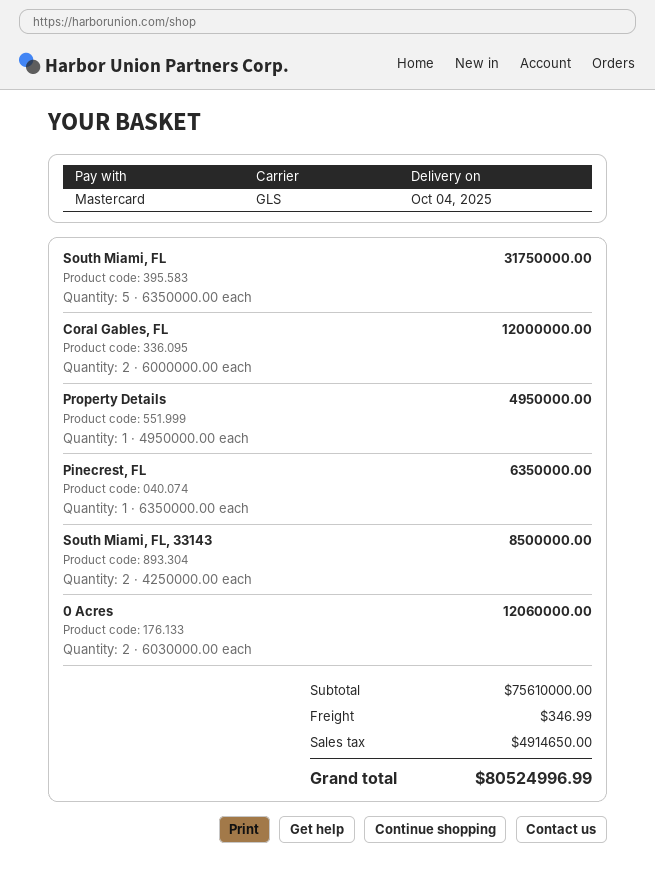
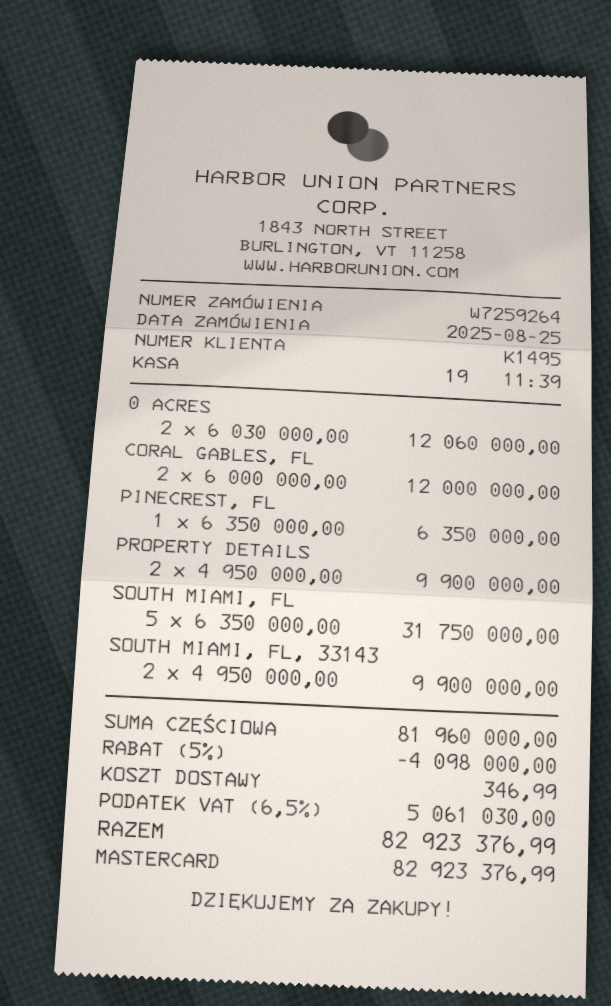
Property Details: 1 x 4950000.00 = 4950000.00 -> 2 x 4950000.00 = 9900000.00
South Miami, FL, 33143: 2 x 4250000.00 = 8500000.00 -> 2 x 4950000.00 = 9900000.00
subtotal: 75610000.00 -> 81960000.00
discount: none -> 5% = 4098000.00
tax: 4914650.00 -> 5061030.00
total: 80524996.99 -> 82923376.99

